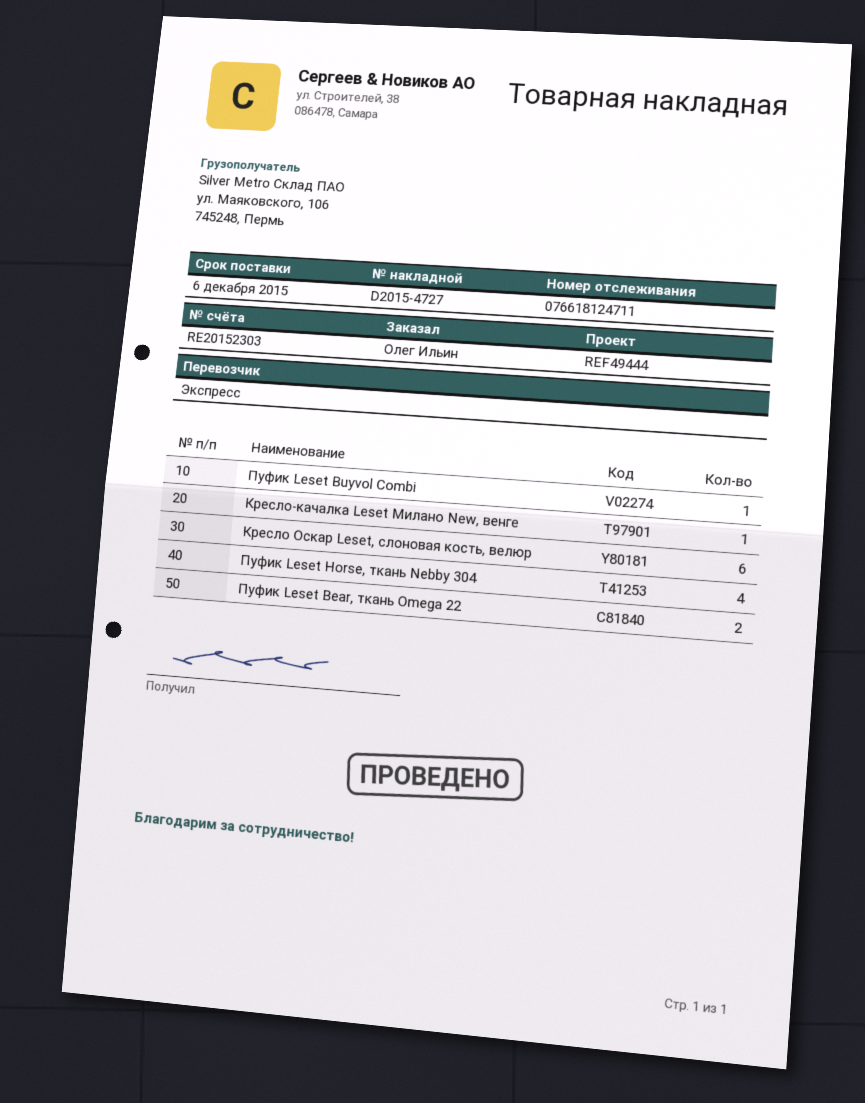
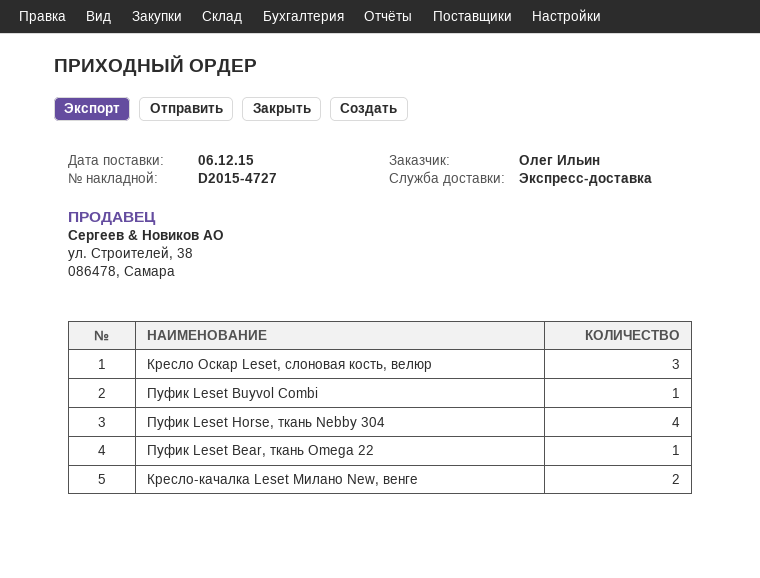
Кресло-качалка Leset Милано New, венге: 1 -> 2
Кресло Оскар Leset, слоновая кость, велюр: 6 -> 3
Пуфик Leset Bear, ткань Omega 22: 2 -> 1

